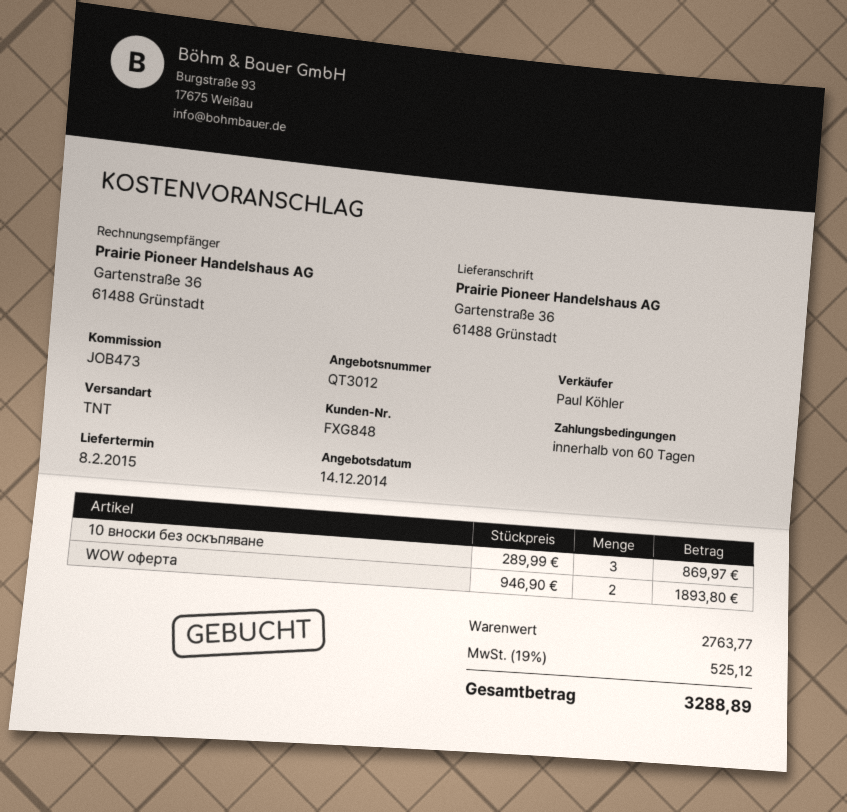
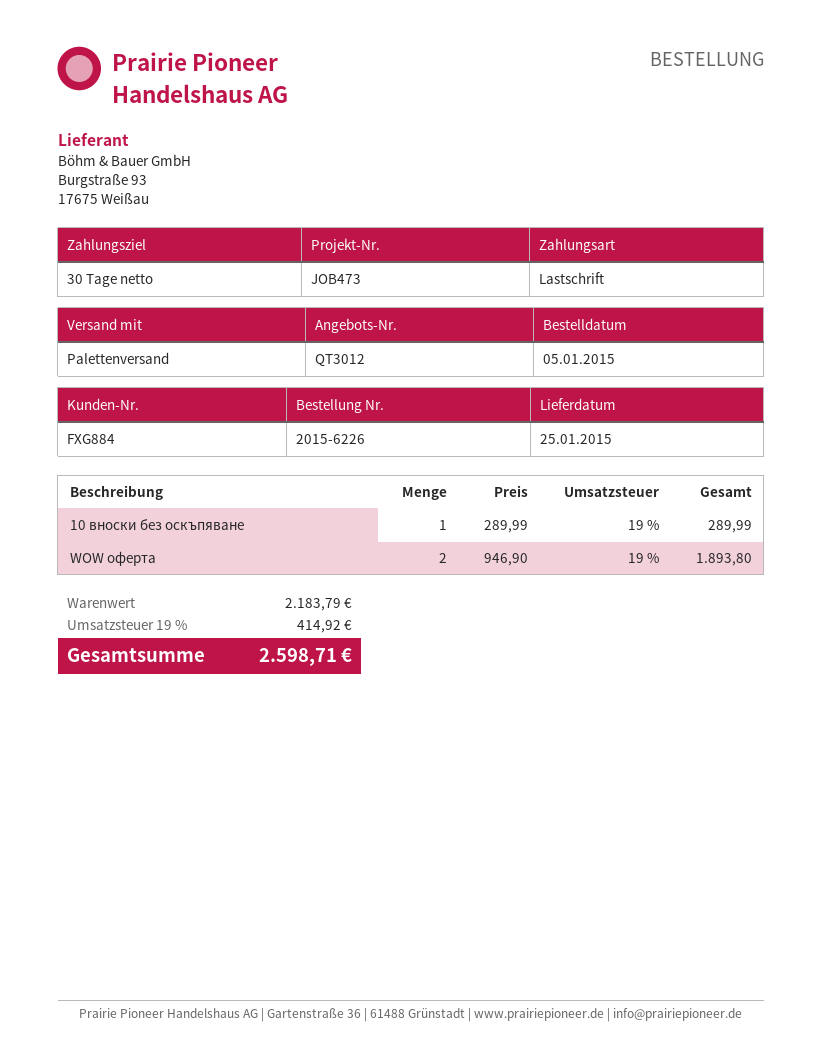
delivery date: 2015-02-08 -> 2015-01-25
payment terms: 60 days -> 30 days
customer number: FXG848 -> FXG884
shipping method: TNT -> pallet freight
10 вноски без оскъпяване: 3 x 289.99 = 869.97 -> 1 x 289.99 = 289.99
subtotal: 2763.77 -> 2183.79
tax: 19% = 525.12 -> 19% = 414.92
total: 3288.89 -> 2598.71

